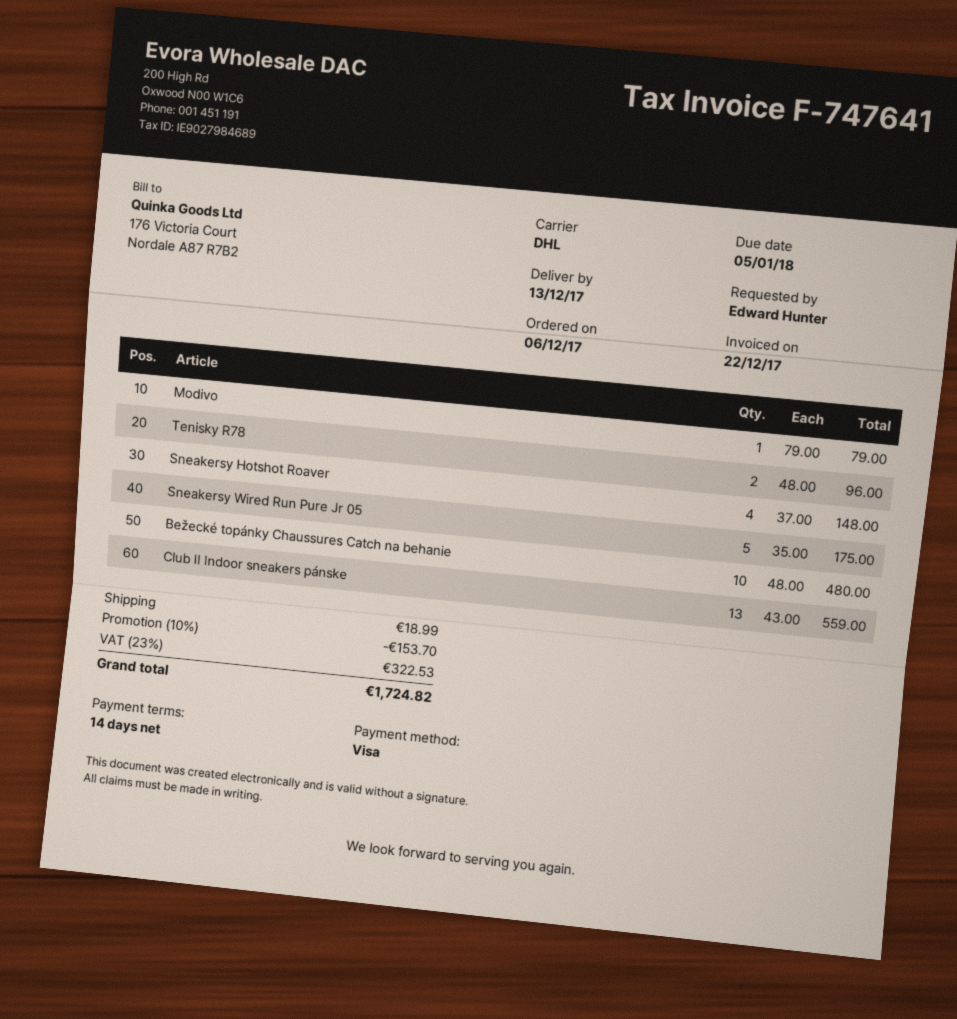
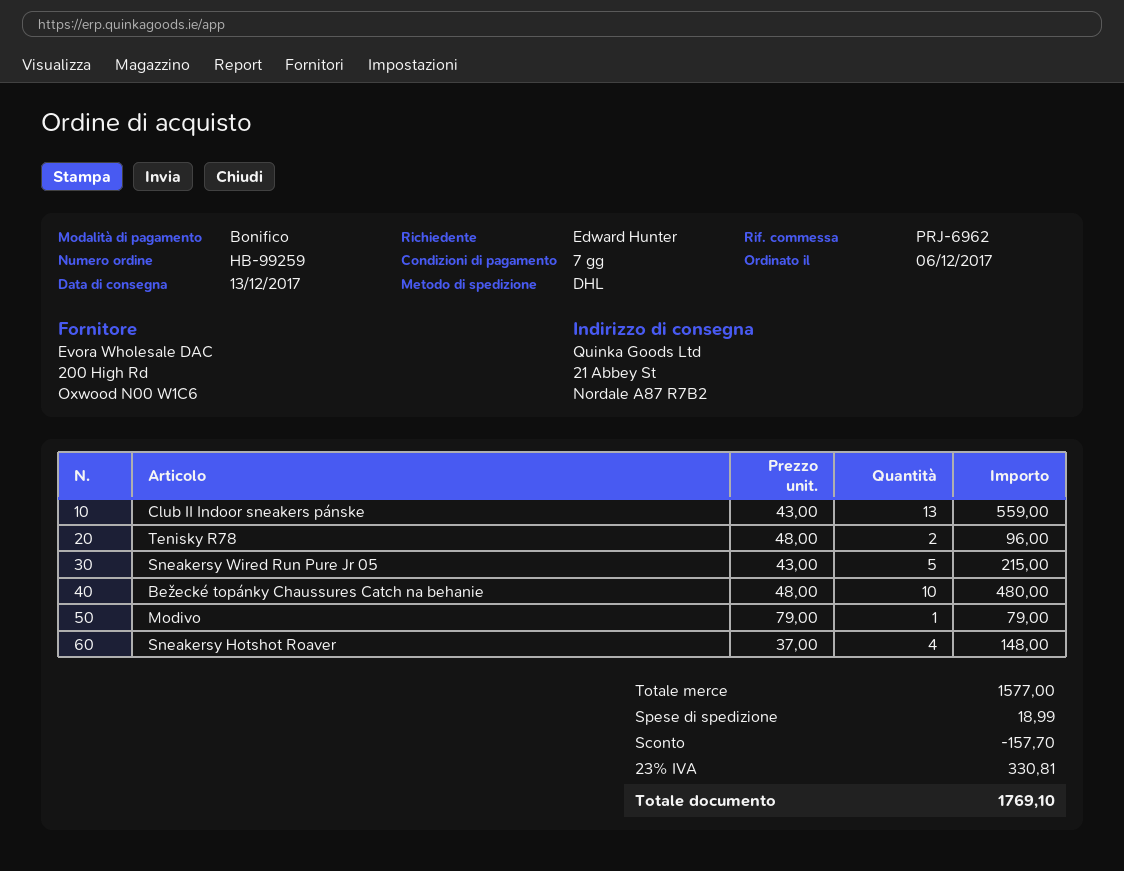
payment terms: 14 days -> 7 days
payment method: Visa -> bank transfer
Sneakersy Wired Run Pure Jr 05: 5 x 35.00 = 175.00 -> 5 x 43.00 = 215.00
discount: 153.70 -> 157.70
tax: 23% = 322.53 -> 23% = 330.81
total: 1724.82 -> 1769.10

